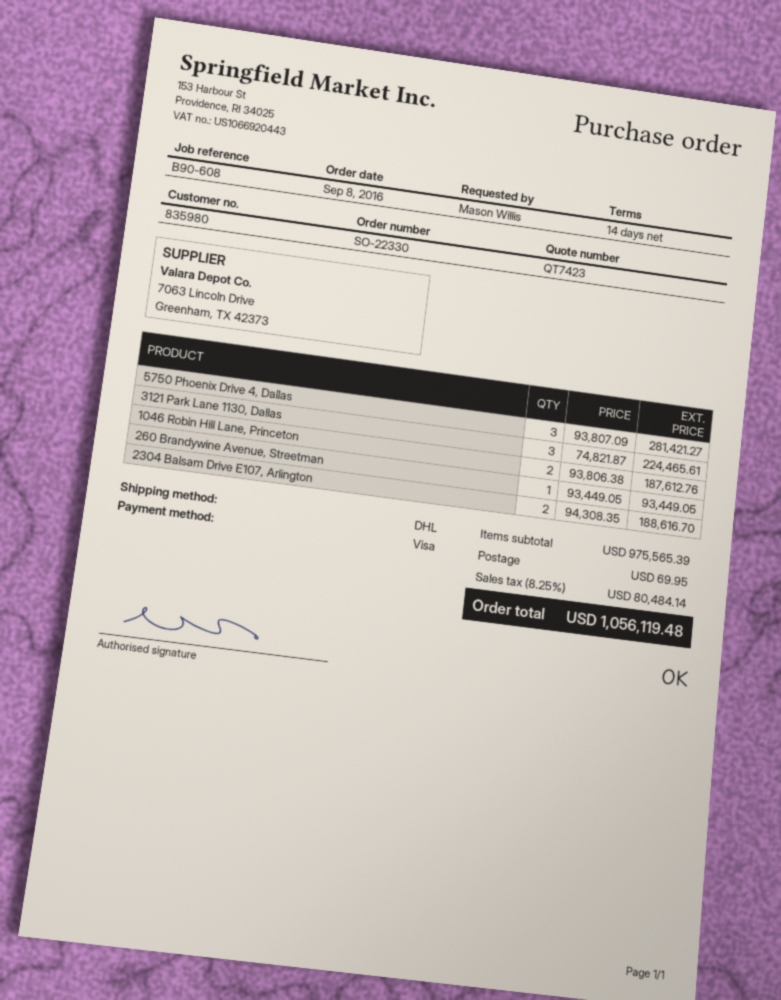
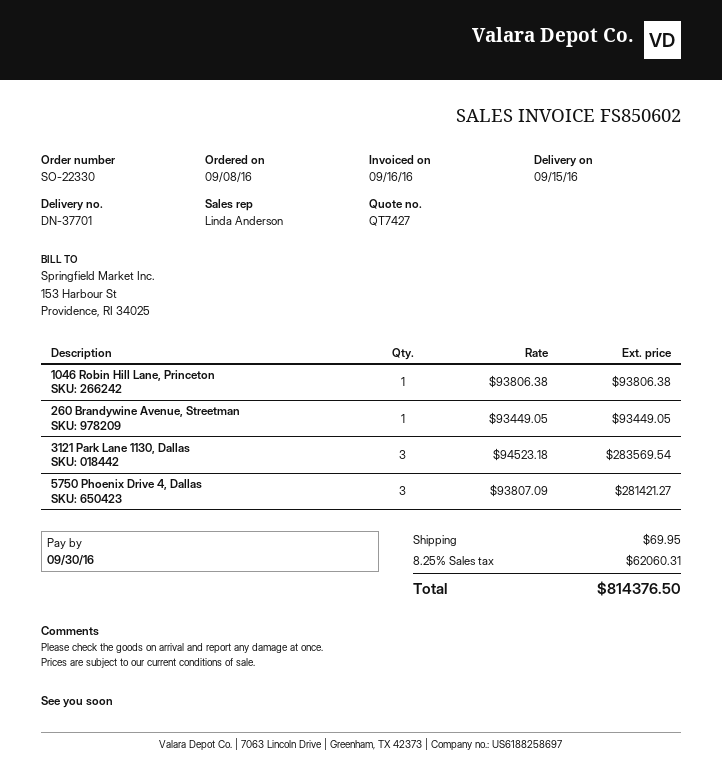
quote number: QT7423 -> QT7427
3121 Park Lane 1130, Dallas: 3 x 74821.87 = 224465.61 -> 3 x 94523.18 = 283569.54
1046 Robin Hill Lane, Princeton: 2 x 93806.38 = 187612.76 -> 1 x 93806.38 = 93806.38
2304 Balsam Drive E107, Arlington: 2 x 94308.35 = 188616.70 -> none
tax: 8.25% = 80484.14 -> 8.25% = 62060.31
total: 1056119.48 -> 814376.50

